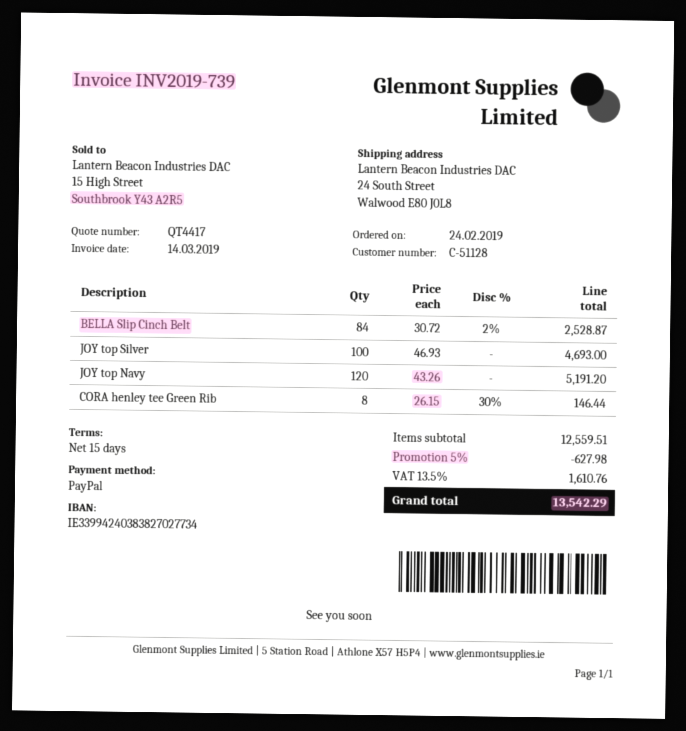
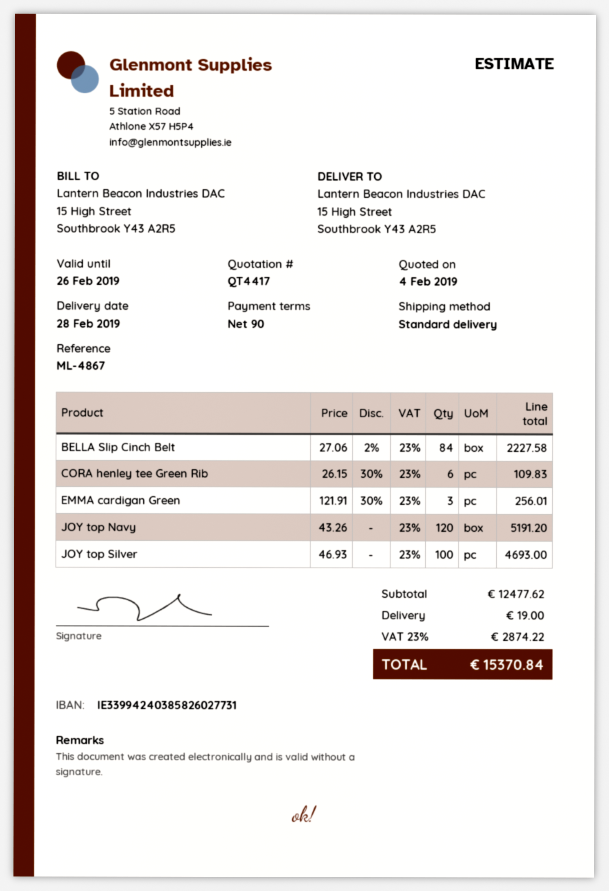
payment terms: 15 days -> 90 days
bank account: IE33994240383827027734 -> IE33994240385826027731
ship to: 24 South Street, Walwood E80 J0L8 -> 15 High Street, Southbrook Y43 A2R5
BELLA Slip Cinch Belt: 84 x 30.72 - 2% = 2528.87 -> 84 x 27.06 - 2% = 2227.58
CORA henley tee Green Rib: 8 x 26.15 - 30% = 146.44 -> 6 x 26.15 - 30% = 109.83
EMMA cardigan Green: none -> 3 x 121.91 - 30% = 256.01
subtotal: 12559.51 -> 12477.62
discount: 5% = 627.98 -> none
shipping: none -> 19.00
tax: 13.5% = 1610.76 -> 23% = 2874.22
total: 13542.29 -> 15370.84

